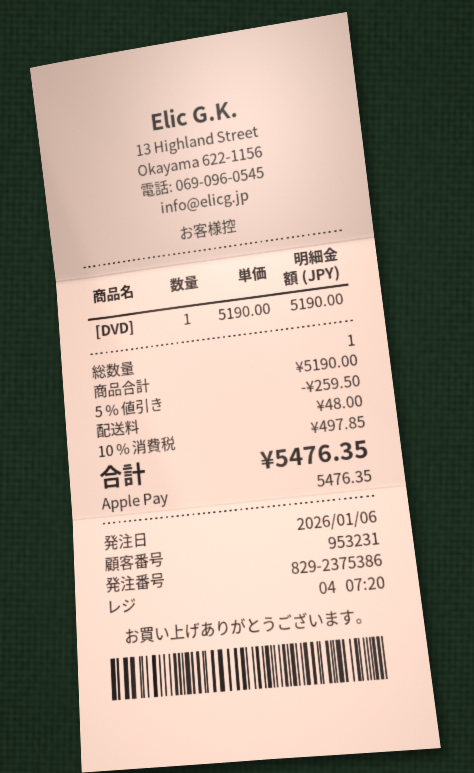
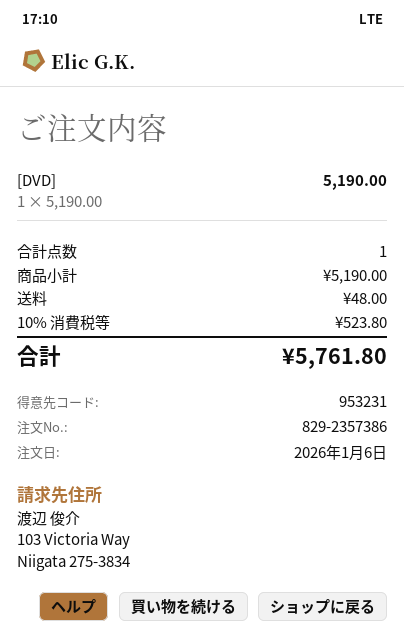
order number: 829-2375386 -> 829-2357386
discount: 5% = 259.50 -> none
tax: 10% = 497.85 -> 10% = 523.80
total: 5476.35 -> 5761.80

